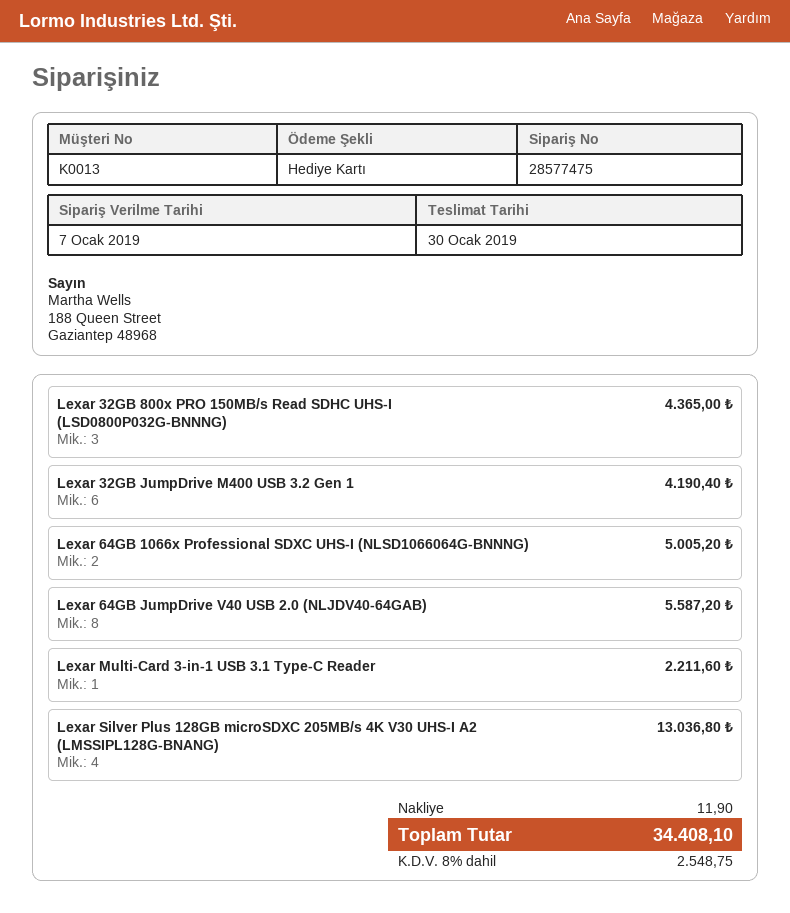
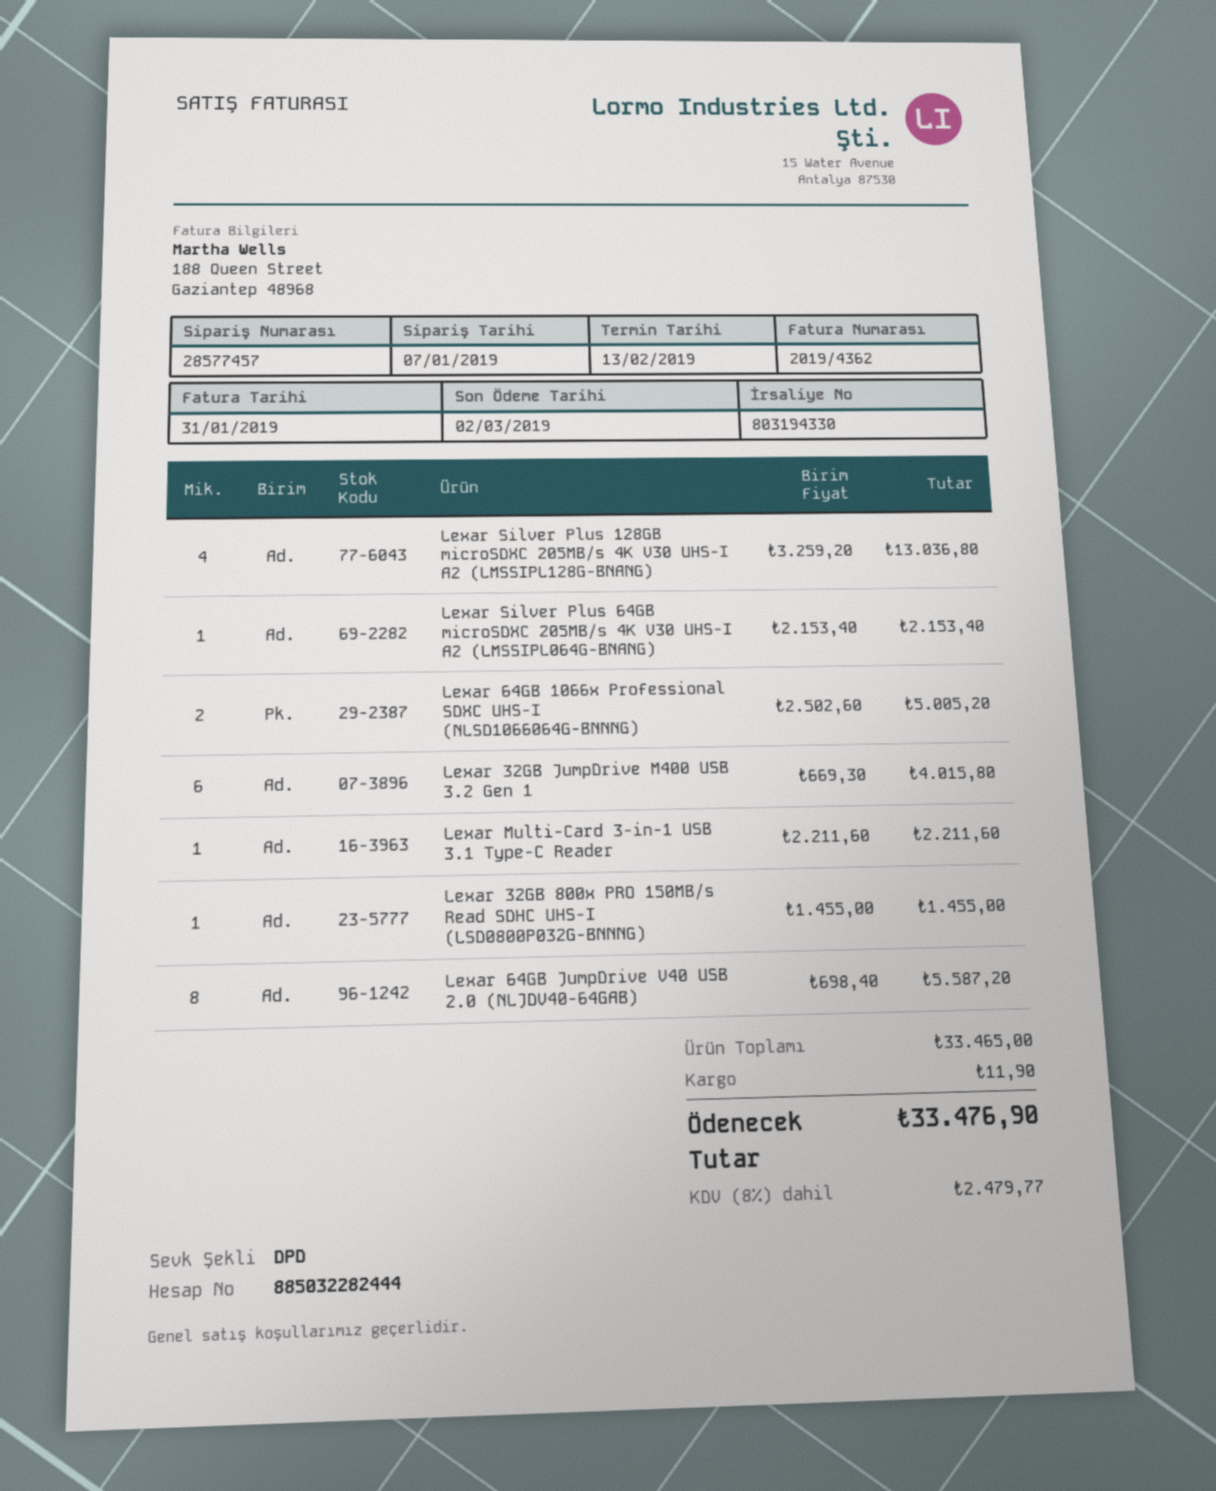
order number: 28577475 -> 28577457
delivery date: 2019-01-30 -> 2019-02-13
Lexar 32GB 800x PRO 150MB/s Read SDHC UHS-I (LSD0800P032G-BNNNG): 3 for 4365.00 -> 1 for 1455.00
Lexar 32GB JumpDrive M400 USB 3.2 Gen 1: 6 for 4190.40 -> 6 for 4015.80
Lexar Silver Plus 64GB microSDXC 205MB/s 4K V30 UHS-I A2 (LMSSIPL064G-BNANG): none -> 1 for 2153.40
tax: 8% = 2548.75 -> 8% = 2479.77
total: 34408.10 -> 33476.90

